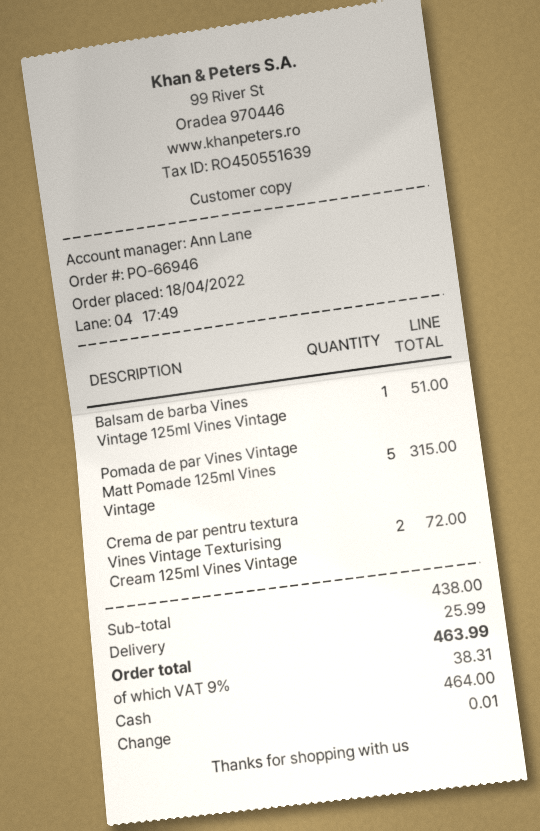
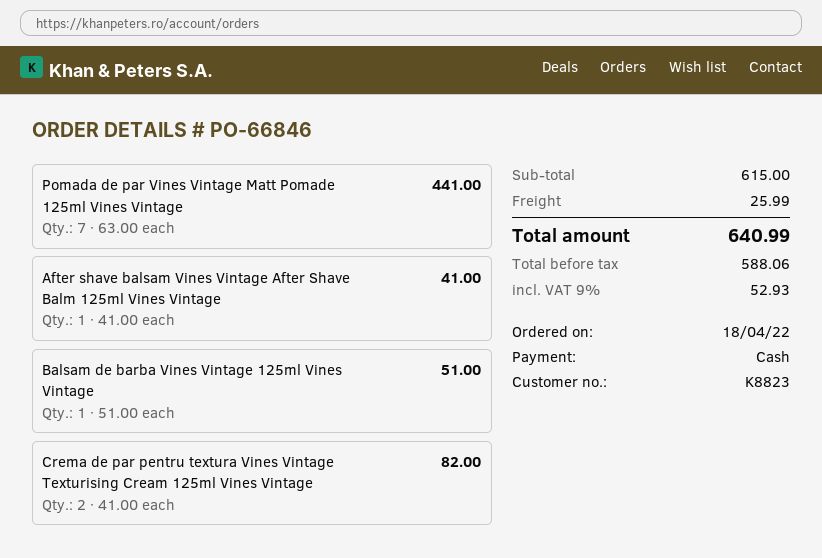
order number: PO-66946 -> PO-66846
Pomada de par Vines Vintage Matt Pomade 125ml Vines Vintage: 5 for 315.00 -> 7 for 441.00
Crema de par pentru textura Vines Vintage Texturising Cream 125ml Vines Vintage: 2 for 72.00 -> 2 for 82.00
After shave balsam Vines Vintage After Shave Balm 125ml Vines Vintage: none -> 1 for 41.00
subtotal: 438.00 -> 615.00
tax: 9% = 38.31 -> 9% = 52.93
total: 463.99 -> 640.99

